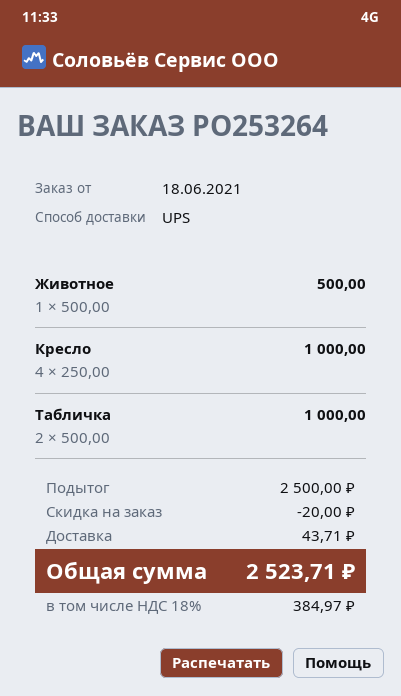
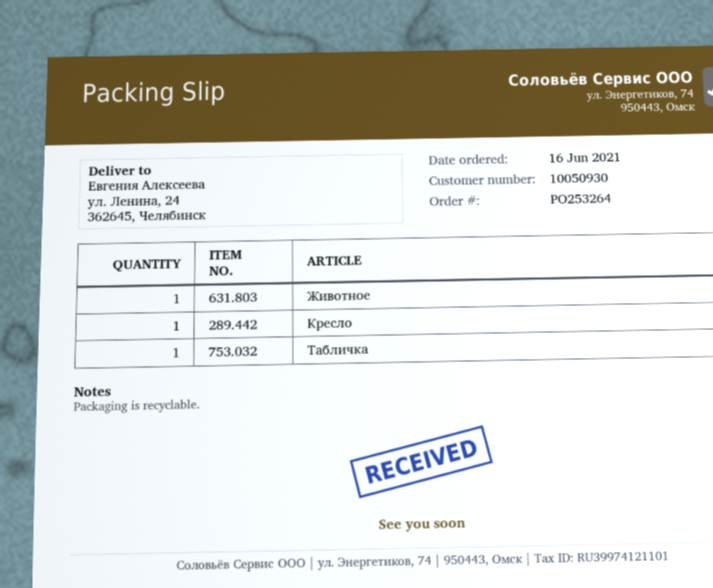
order date: 2021-06-18 -> 2021-06-16
Кресло: 4 -> 1
Табличка: 2 -> 1

